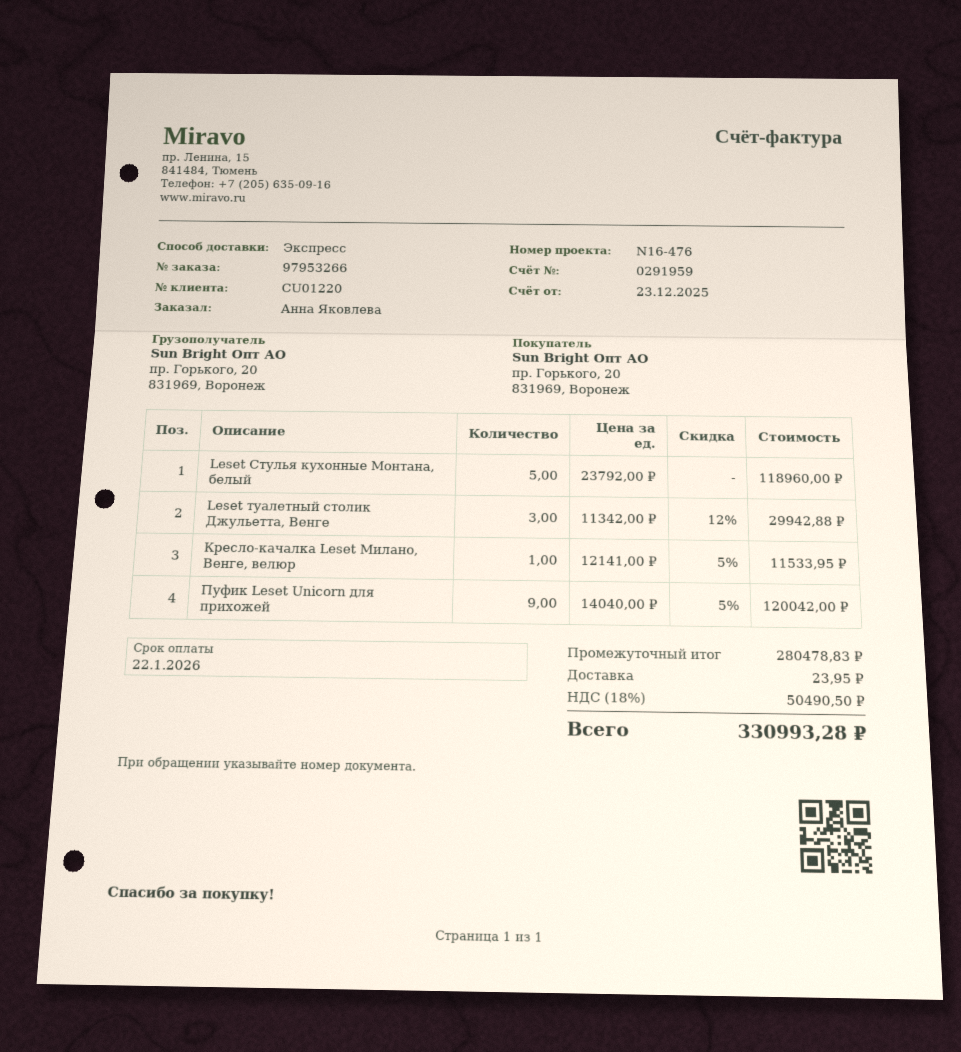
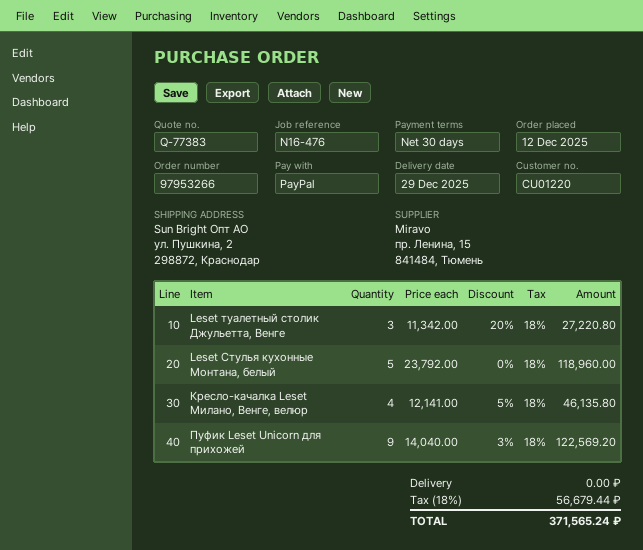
ship to: пр. Горького, 20, 831969, Воронеж -> ул. Пушкина, 2, 298872, Краснодар
Leset туалетный столик Джульетта, Венге: 3 x 11342.00 - 12% = 29942.88 -> 3 x 11342.00 - 20% = 27220.80
Кресло-качалка Leset Милано, Венге, велюр: 1 x 12141.00 - 5% = 11533.95 -> 4 x 12141.00 - 5% = 46135.80
Пуфик Leset Unicorn для прихожей: 9 x 14040.00 - 5% = 120042.00 -> 9 x 14040.00 - 3% = 122569.20
shipping: 23.95 -> 0.00
tax: 18% = 50490.50 -> 18% = 56679.44
total: 330993.28 -> 371565.24

